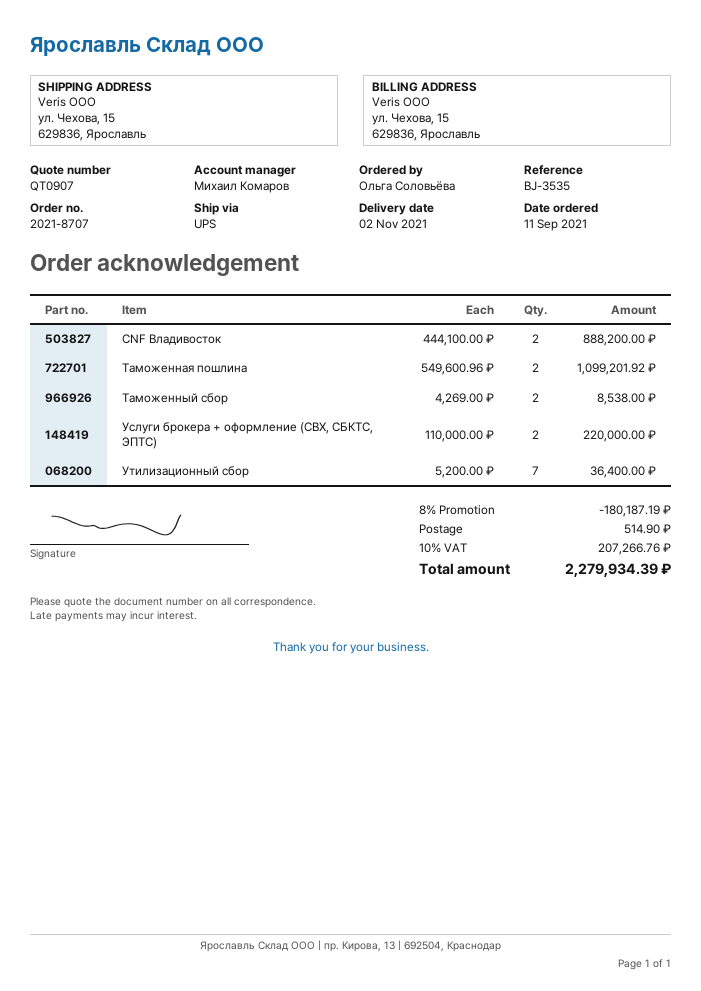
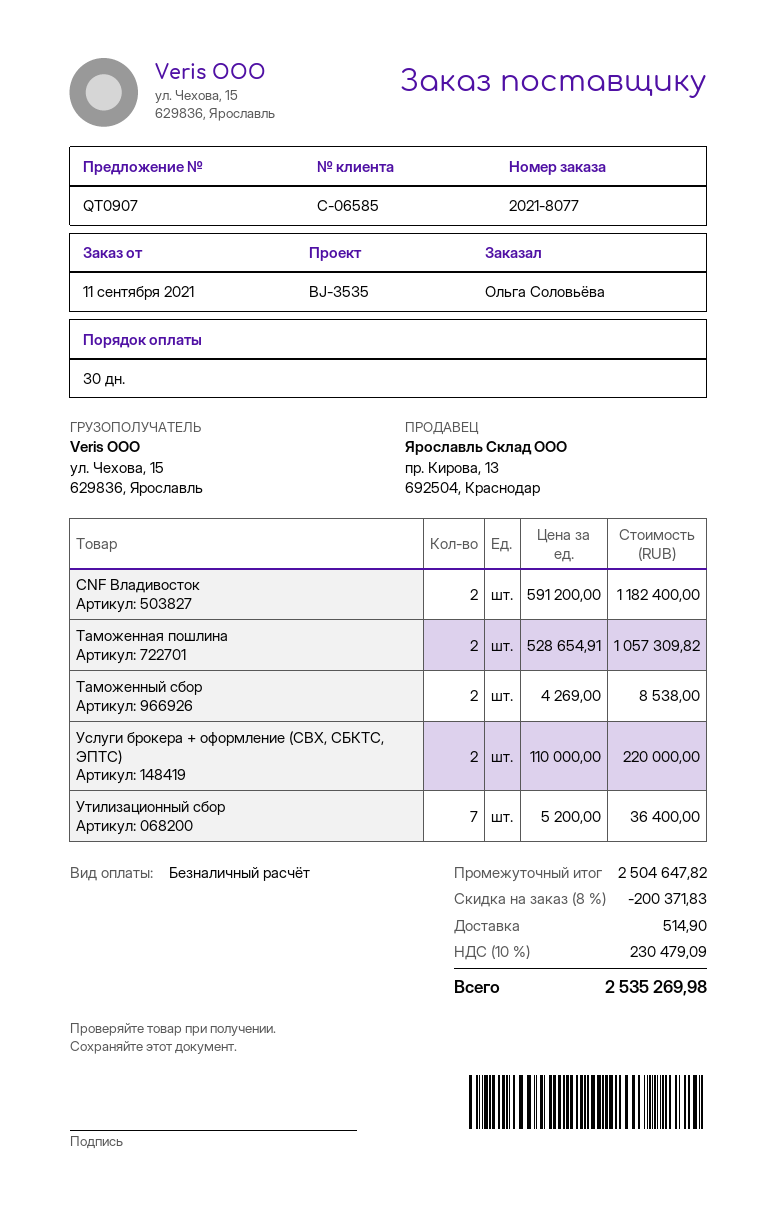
order number: 2021-8707 -> 2021-8077
CNF Владивосток: 2 x 444100.00 = 888200.00 -> 2 x 591200.00 = 1182400.00
Таможенная пошлина: 2 x 549600.96 = 1099201.92 -> 2 x 528654.91 = 1057309.82
discount: 8% = 180187.19 -> 8% = 200371.83
tax: 10% = 207266.76 -> 10% = 230479.09
total: 2279934.39 -> 2535269.98

